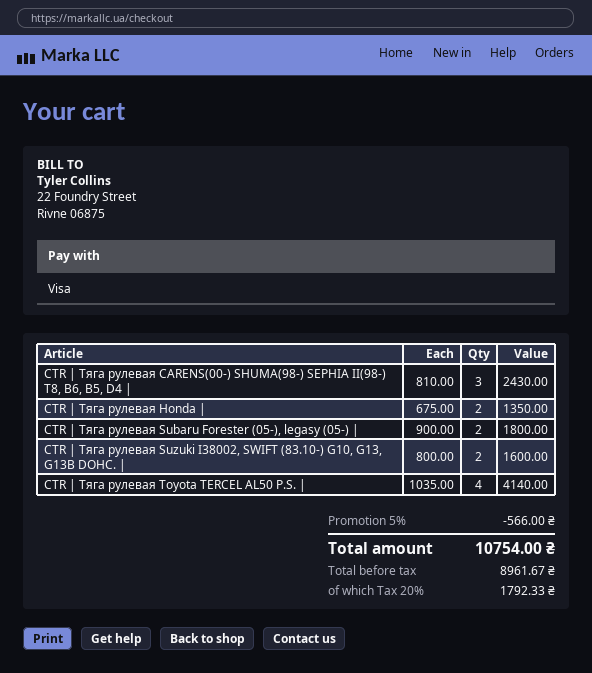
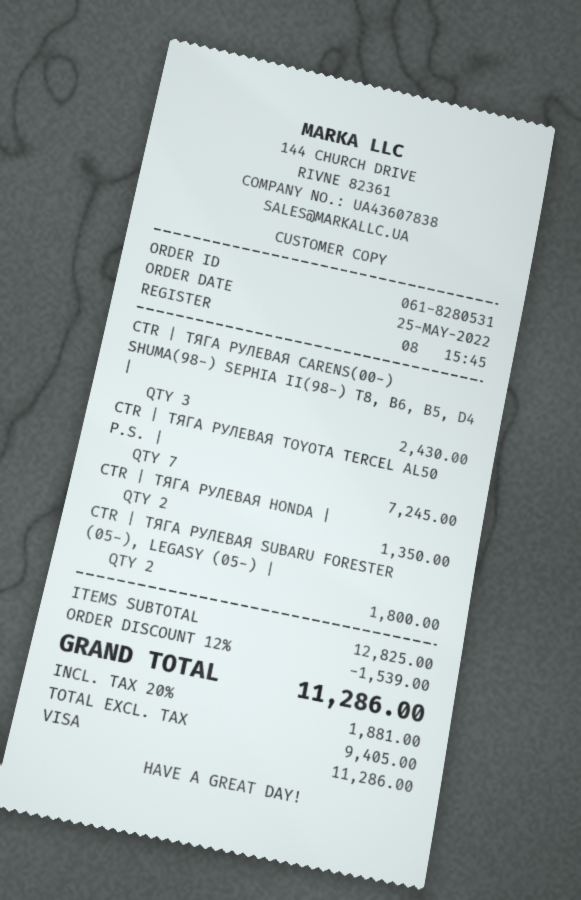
CTR | Тяга рулевая Suzuki I38002, SWIFT (83.10-) G10, G13, G13B DOHC. |: 2 for 1600.00 -> none
CTR | Тяга рулевая Toyota TERCEL AL50 P.S. |: 4 for 4140.00 -> 7 for 7245.00
discount: 5% = 566.00 -> 12% = 1539.00
net: 8961.67 -> 9405.00
tax: 20% = 1792.33 -> 20% = 1881.00
total: 10754.00 -> 11286.00

